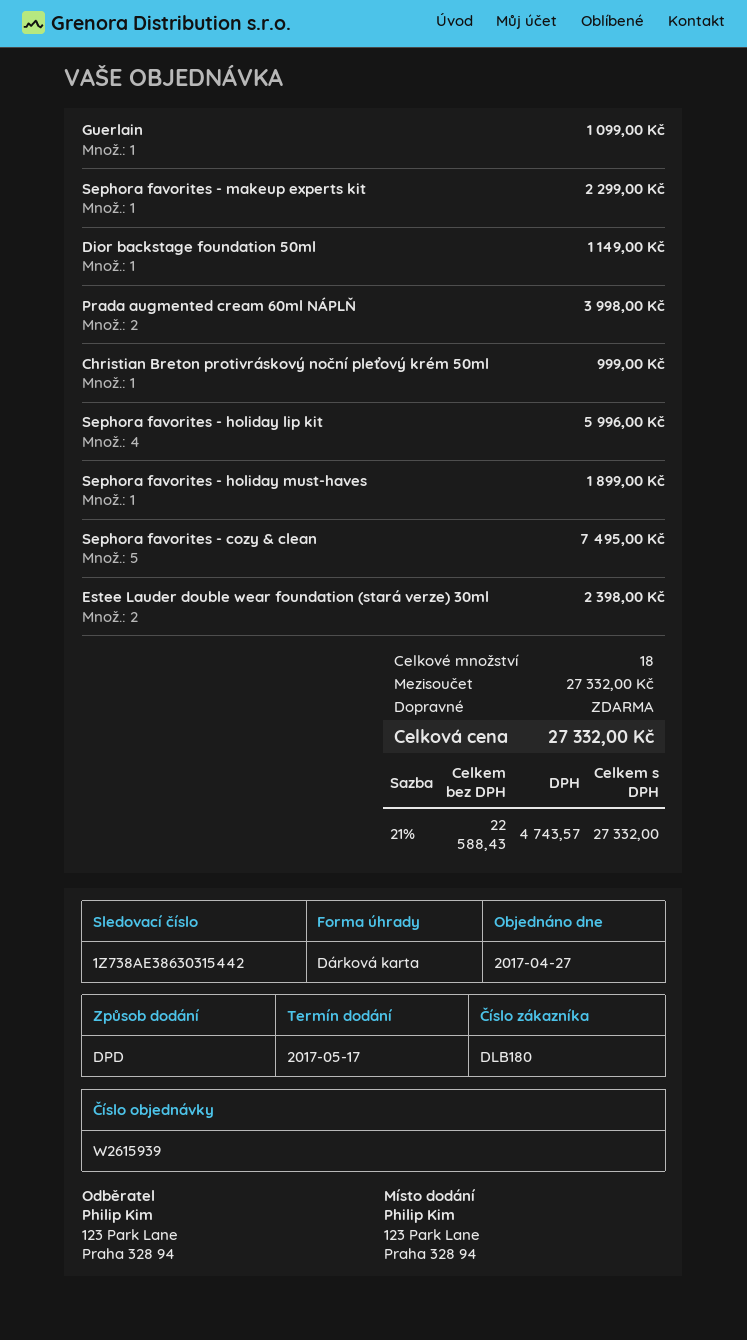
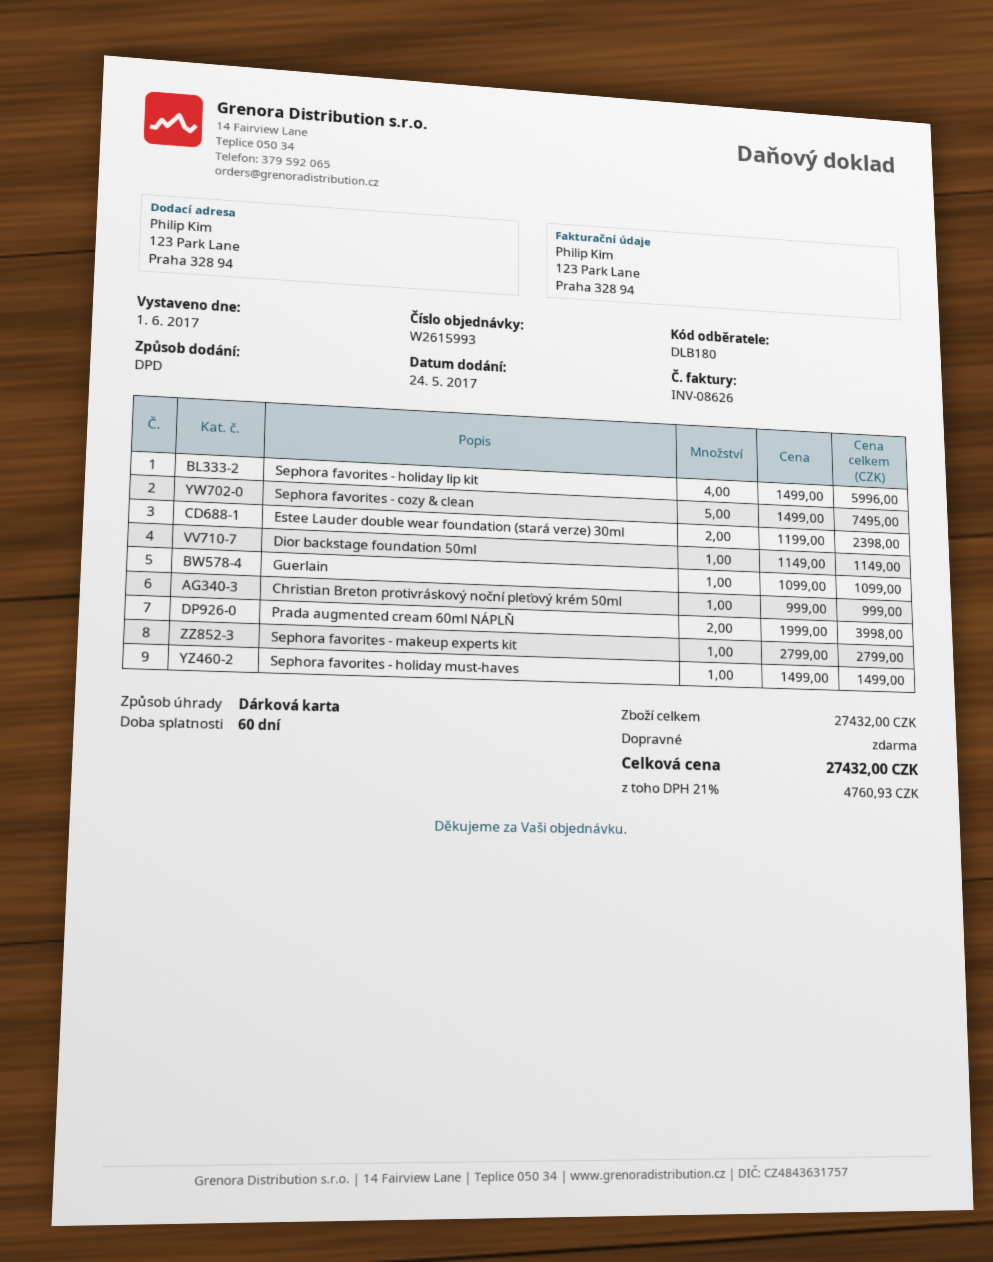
order number: W2615939 -> W2615993
delivery date: 2017-05-17 -> 2017-05-24
Sephora favorites - makeup experts kit: 1 for 2299.00 -> 1 for 2799.00
Sephora favorites - holiday must-haves: 1 for 1899.00 -> 1 for 1499.00
subtotal: 27332.00 -> 27432.00
tax: 21% = 4743.57 -> 21% = 4760.93
total: 27332.00 -> 27432.00

